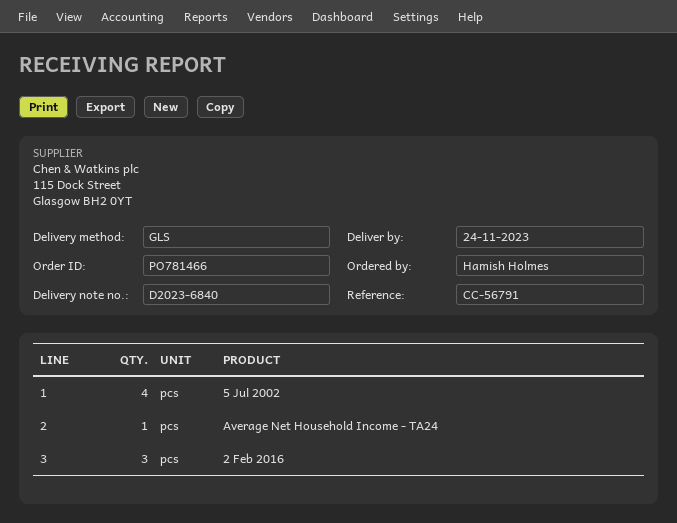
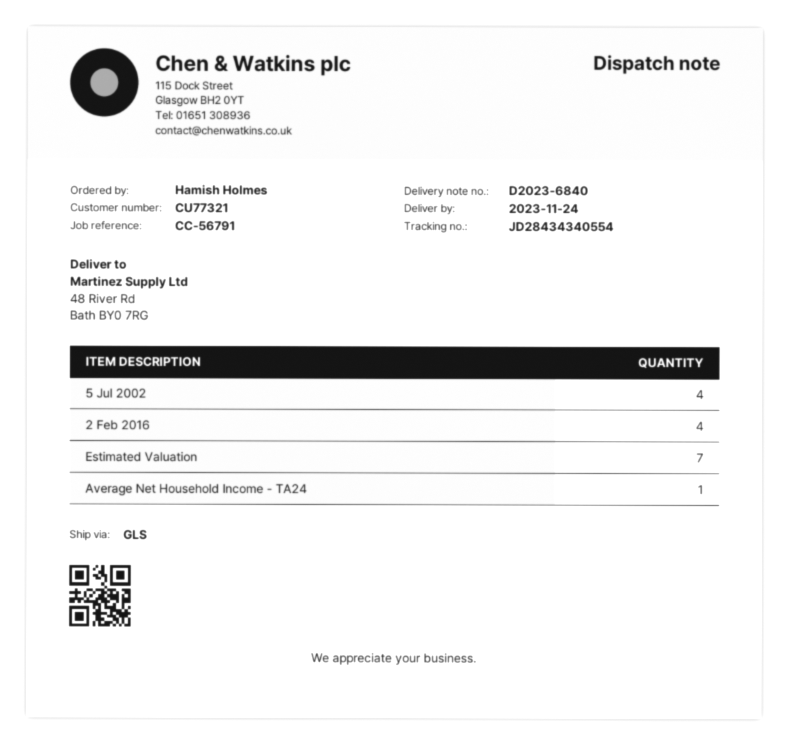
2 Feb 2016: 3 -> 4
Estimated Valuation: none -> 7

